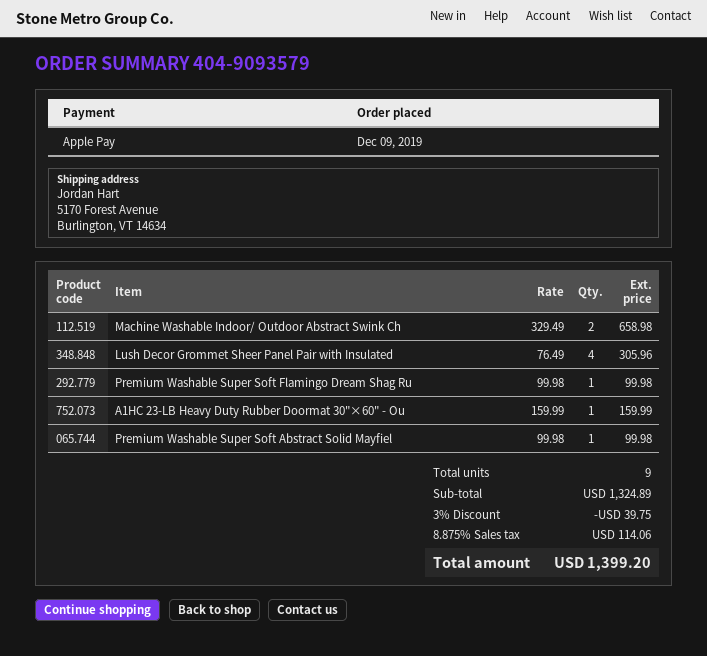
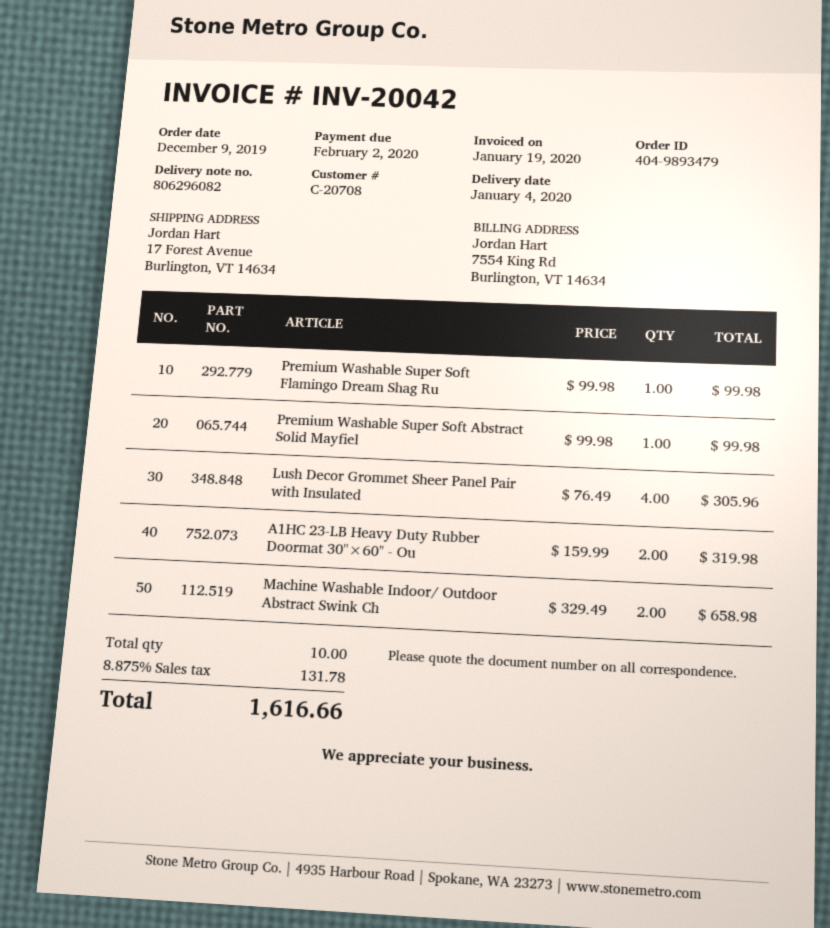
order number: 404-9093579 -> 404-9893479
ship to: 5170 Forest Avenue, Burlington, VT 14634 -> 17 Forest Avenue, Burlington, VT 14634
A1HC 23-LB Heavy Duty Rubber Doormat 30"×60" - Ou: 1 x 159.99 = 159.99 -> 2 x 159.99 = 319.98
total quantity: 9 -> 10
discount: 3% = 39.75 -> none
tax: 8.875% = 114.06 -> 8.875% = 131.78
total: 1399.20 -> 1616.66

